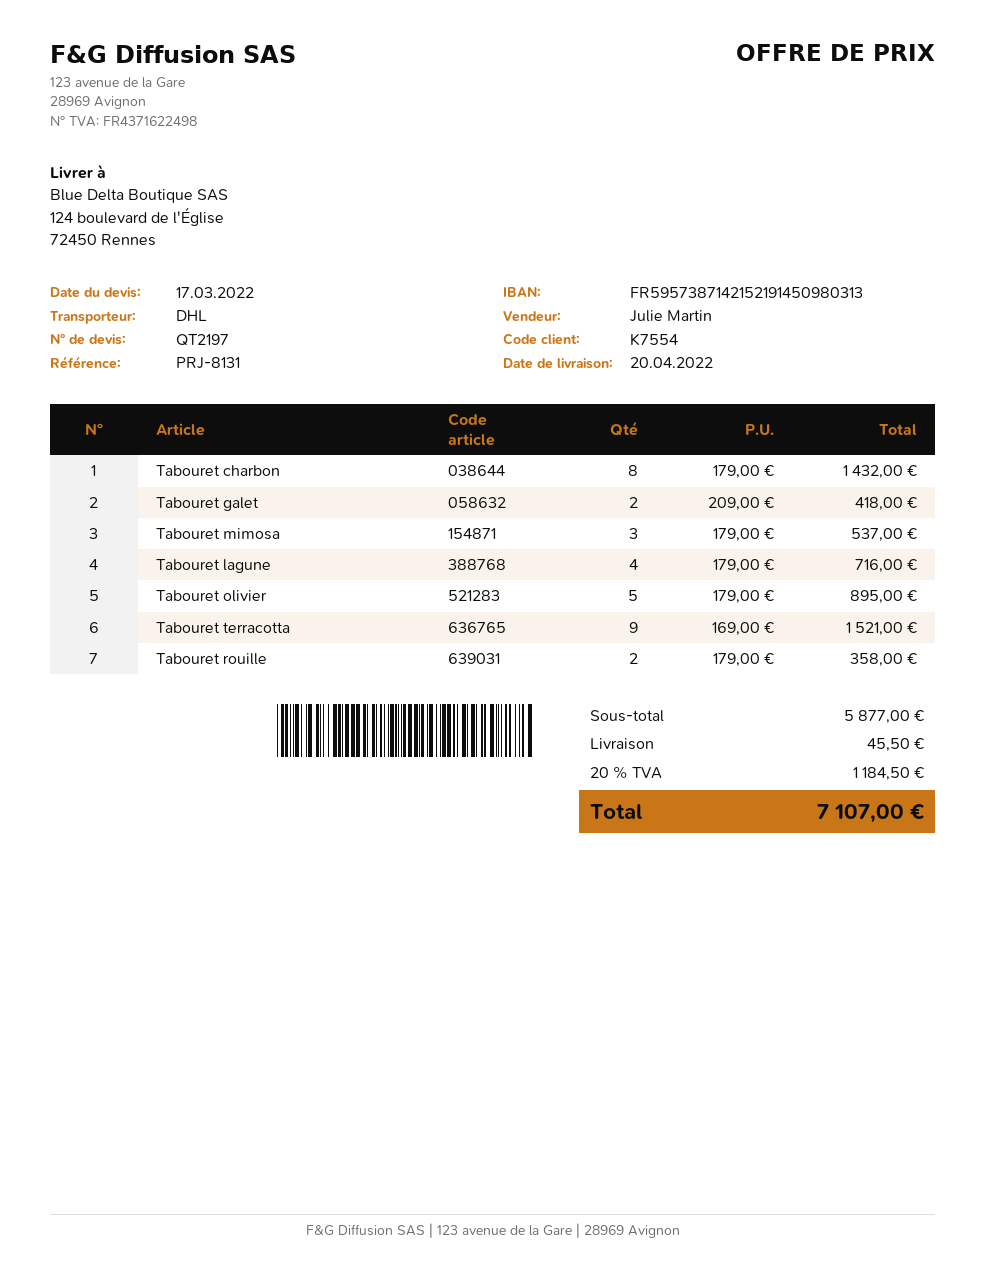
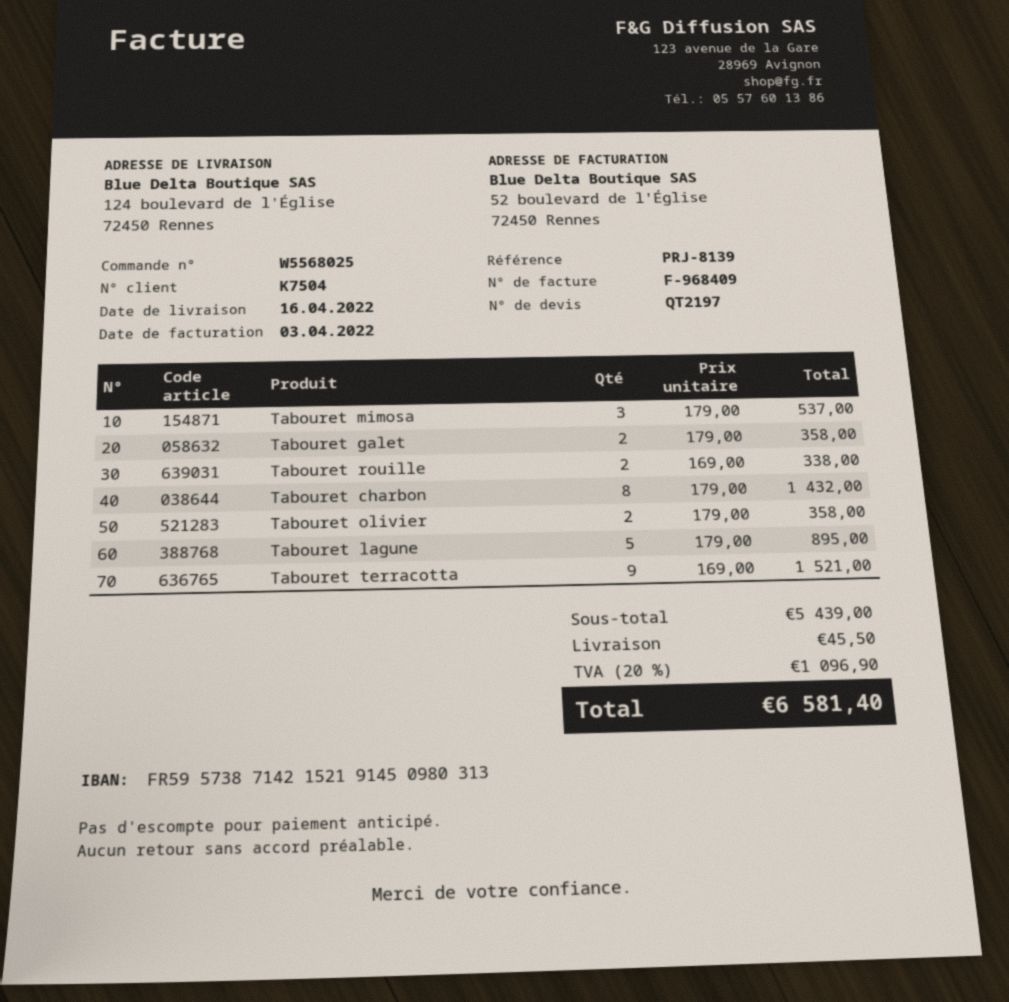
delivery date: 2022-04-20 -> 2022-04-16
customer number: K7554 -> K7504
reference: PRJ-8131 -> PRJ-8139
Tabouret galet: 2 x 209.00 = 418.00 -> 2 x 179.00 = 358.00
Tabouret lagune: 4 x 179.00 = 716.00 -> 5 x 179.00 = 895.00
Tabouret olivier: 5 x 179.00 = 895.00 -> 2 x 179.00 = 358.00
Tabouret rouille: 2 x 179.00 = 358.00 -> 2 x 169.00 = 338.00
subtotal: 5877.00 -> 5439.00
tax: 20% = 1184.50 -> 20% = 1096.90
total: 7107.00 -> 6581.40

